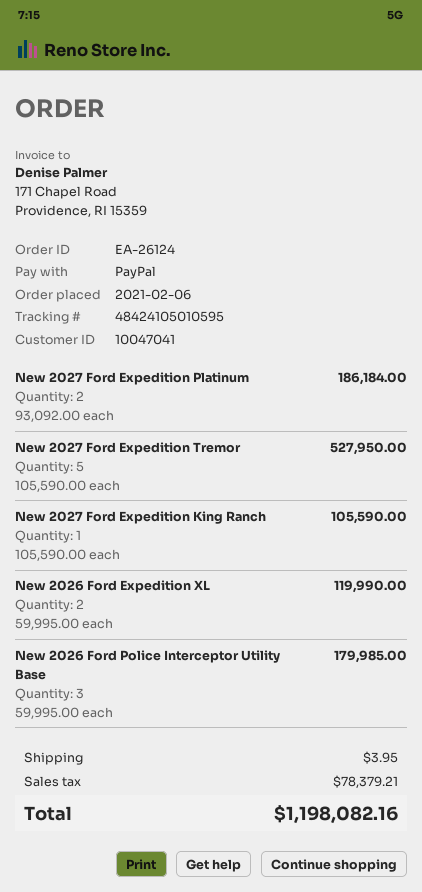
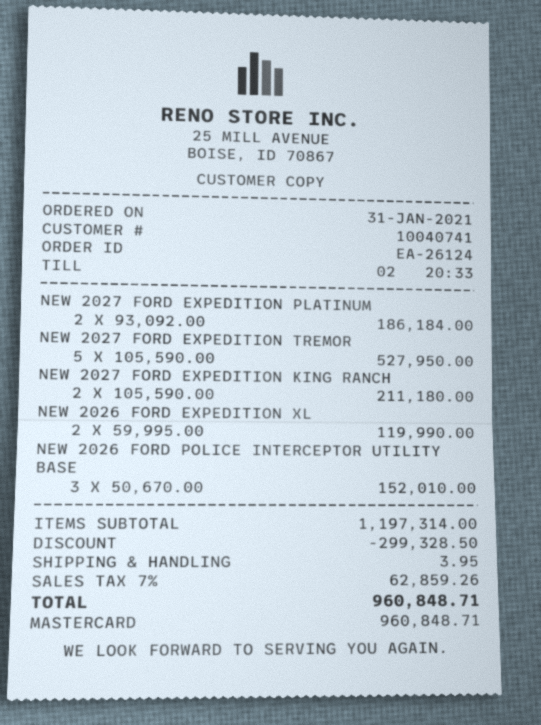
order date: 2021-02-06 -> 2021-01-31
customer number: 10047041 -> 10040741
payment method: PayPal -> Mastercard
New 2027 Ford Expedition King Ranch: 1 x 105590.00 = 105590.00 -> 2 x 105590.00 = 211180.00
New 2026 Ford Police Interceptor Utility Base: 3 x 59995.00 = 179985.00 -> 3 x 50670.00 = 152010.00
discount: none -> 299328.50
tax: 78379.21 -> 62859.26
total: 1198082.16 -> 960848.71

